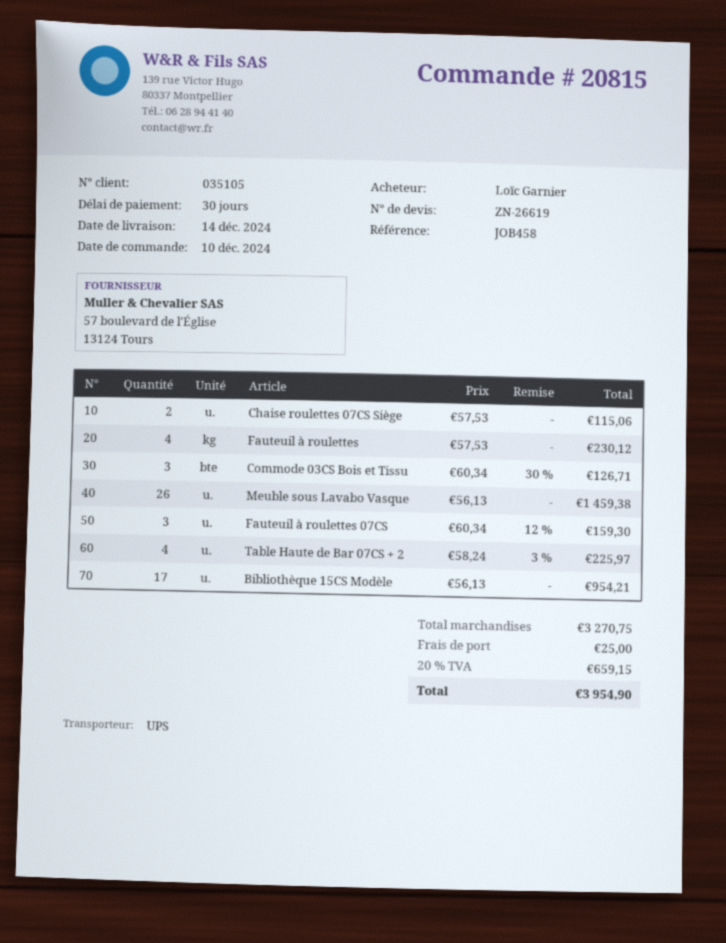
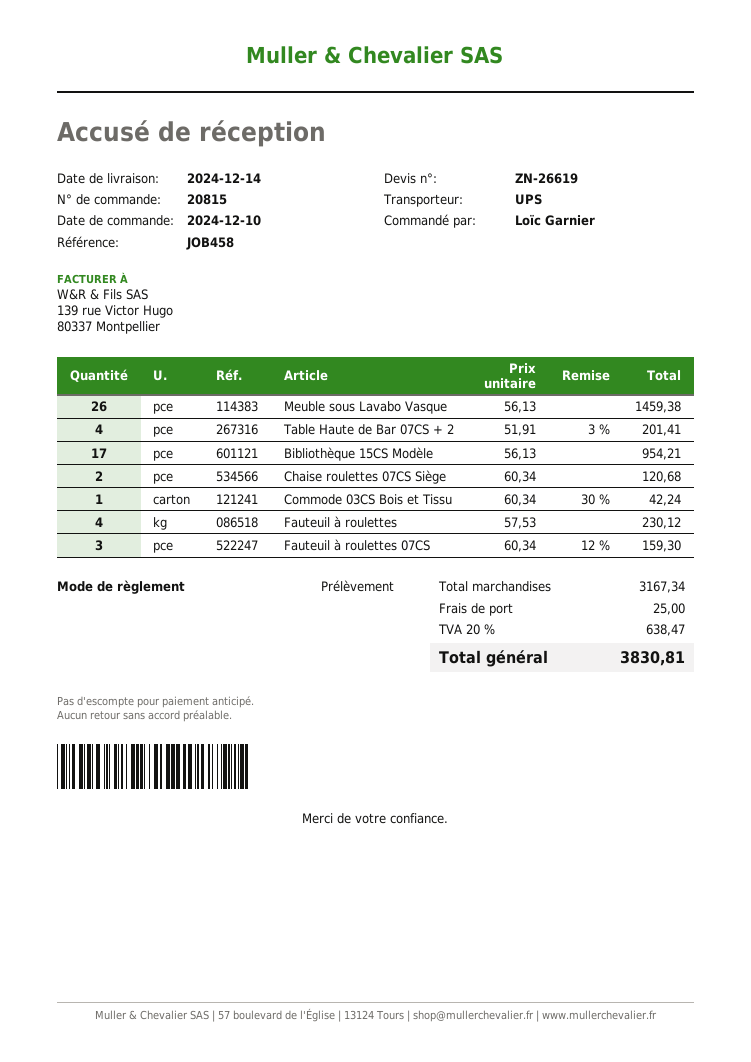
Chaise roulettes 07CS Siège: 2 x 57.53 = 115.06 -> 2 x 60.34 = 120.68
Commode 03CS Bois et Tissu: 3 x 60.34 - 30% = 126.71 -> 1 x 60.34 - 30% = 42.24
Table Haute de Bar 07CS + 2: 4 x 58.24 - 3% = 225.97 -> 4 x 51.91 - 3% = 201.41
subtotal: 3270.75 -> 3167.34
tax: 20% = 659.15 -> 20% = 638.47
total: 3954.90 -> 3830.81

